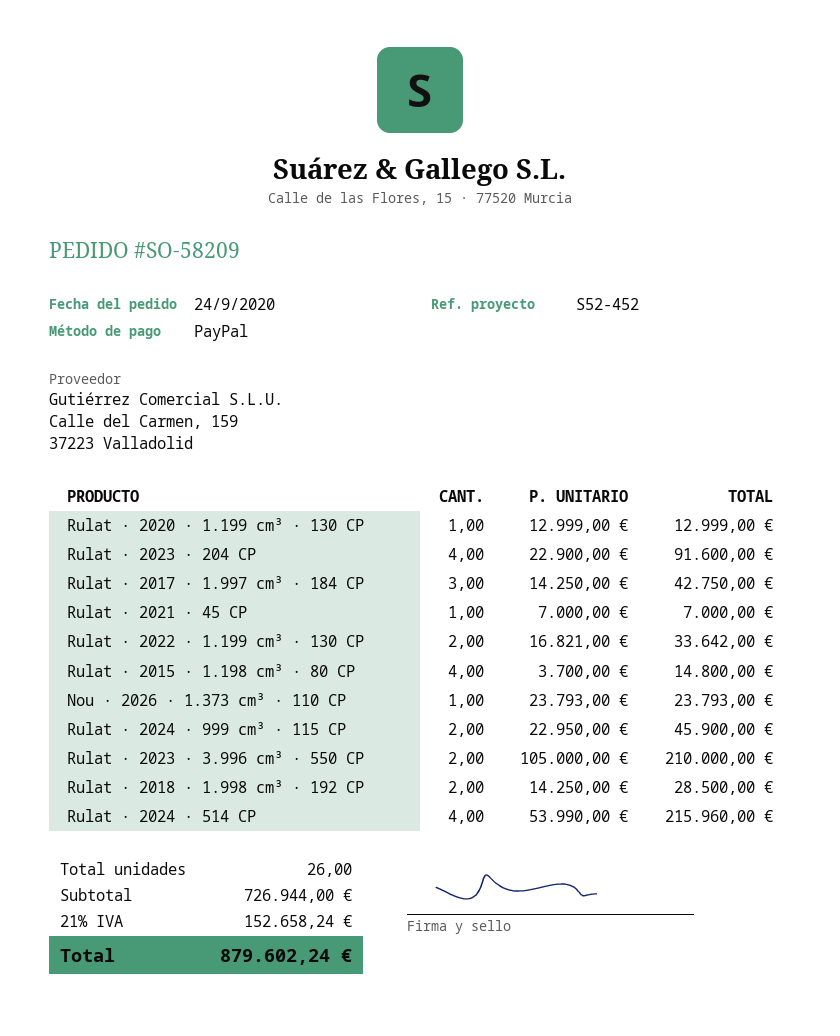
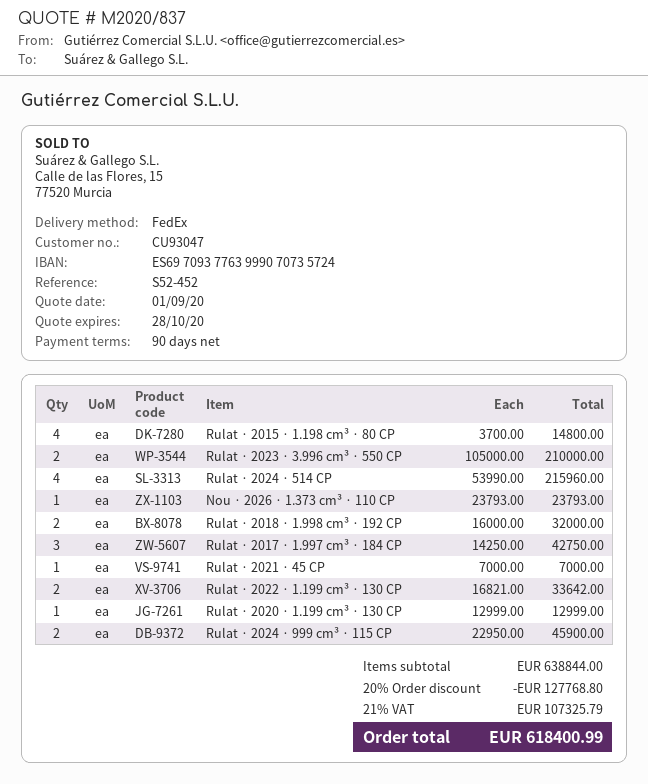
Rulat · 2023 · 204 CP: 4 x 22900.00 = 91600.00 -> none
Rulat · 2018 · 1.998 cm³ · 192 CP: 2 x 14250.00 = 28500.00 -> 2 x 16000.00 = 32000.00
subtotal: 726944.00 -> 638844.00
discount: none -> 20% = 127768.80
tax: 21% = 152658.24 -> 21% = 107325.79
total: 879602.24 -> 618400.99

